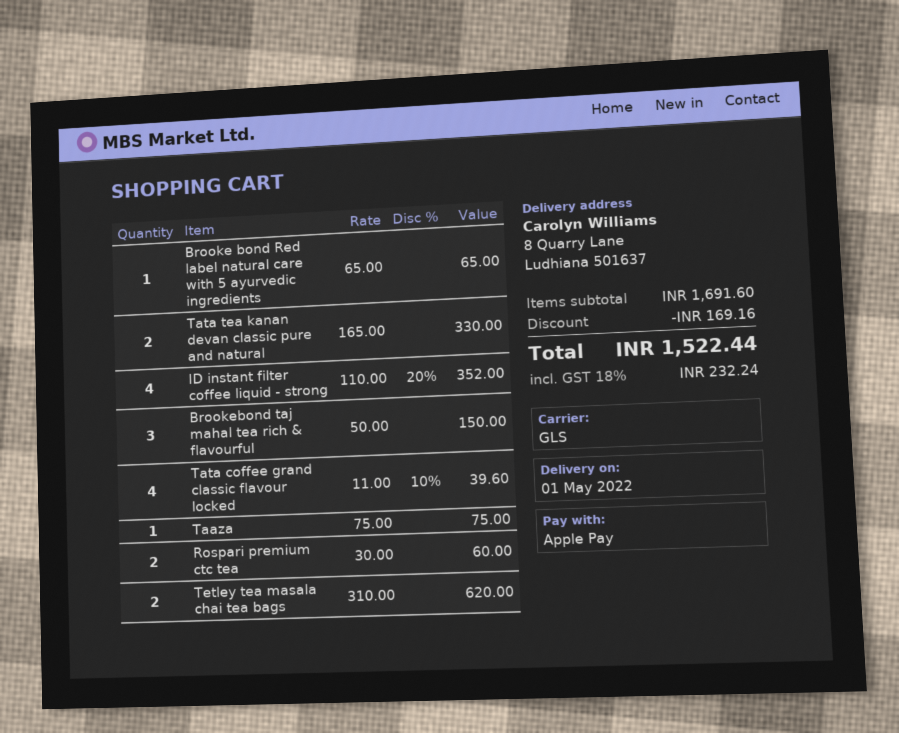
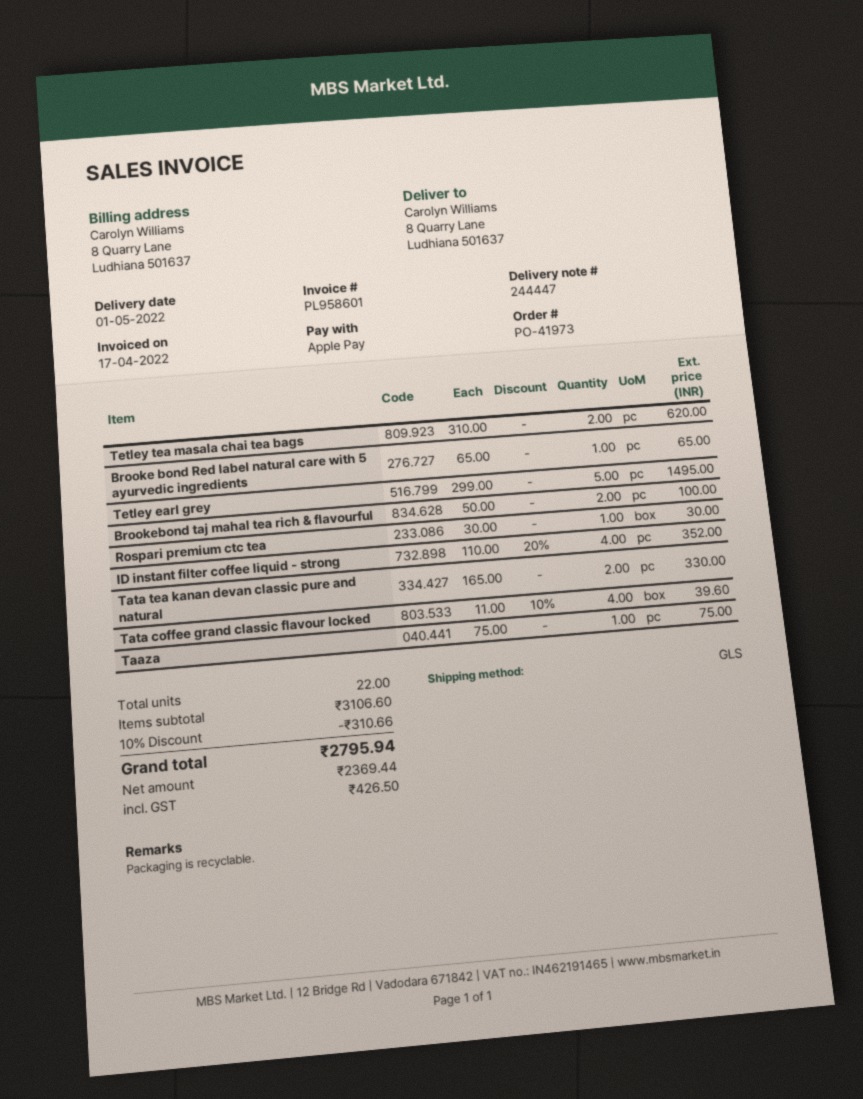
Brookebond taj mahal tea rich & flavourful: 3 x 50.00 = 150.00 -> 2 x 50.00 = 100.00
Rospari premium ctc tea: 2 x 30.00 = 60.00 -> 1 x 30.00 = 30.00
Tetley earl grey: none -> 5 x 299.00 = 1495.00
subtotal: 1691.60 -> 3106.60
discount: 169.16 -> 310.66
tax: 232.24 -> 426.50
total: 1522.44 -> 2795.94

